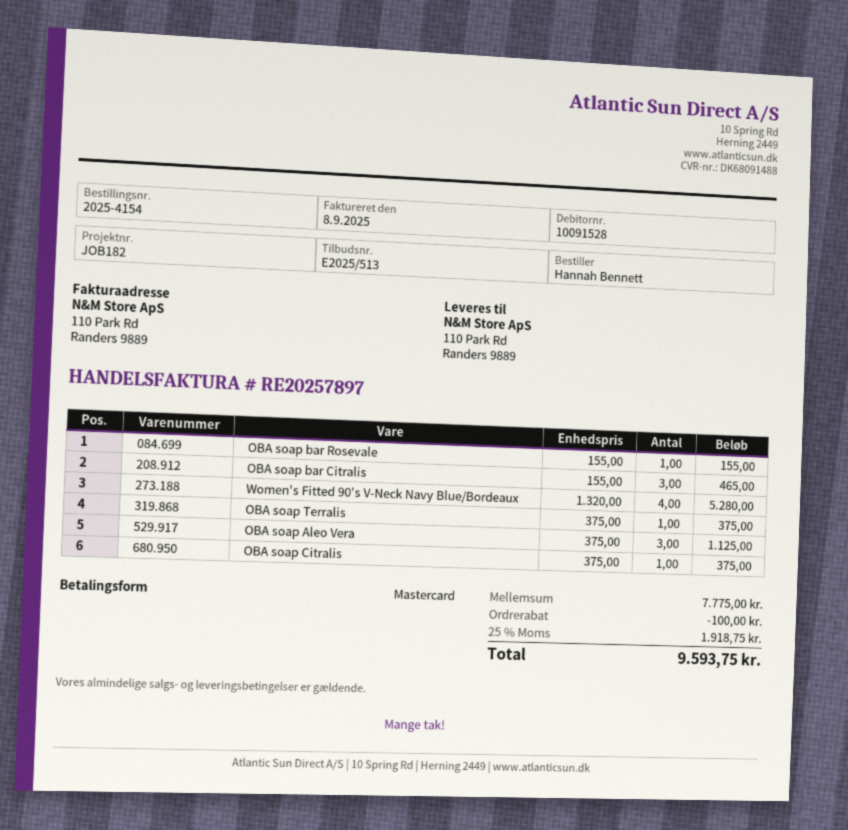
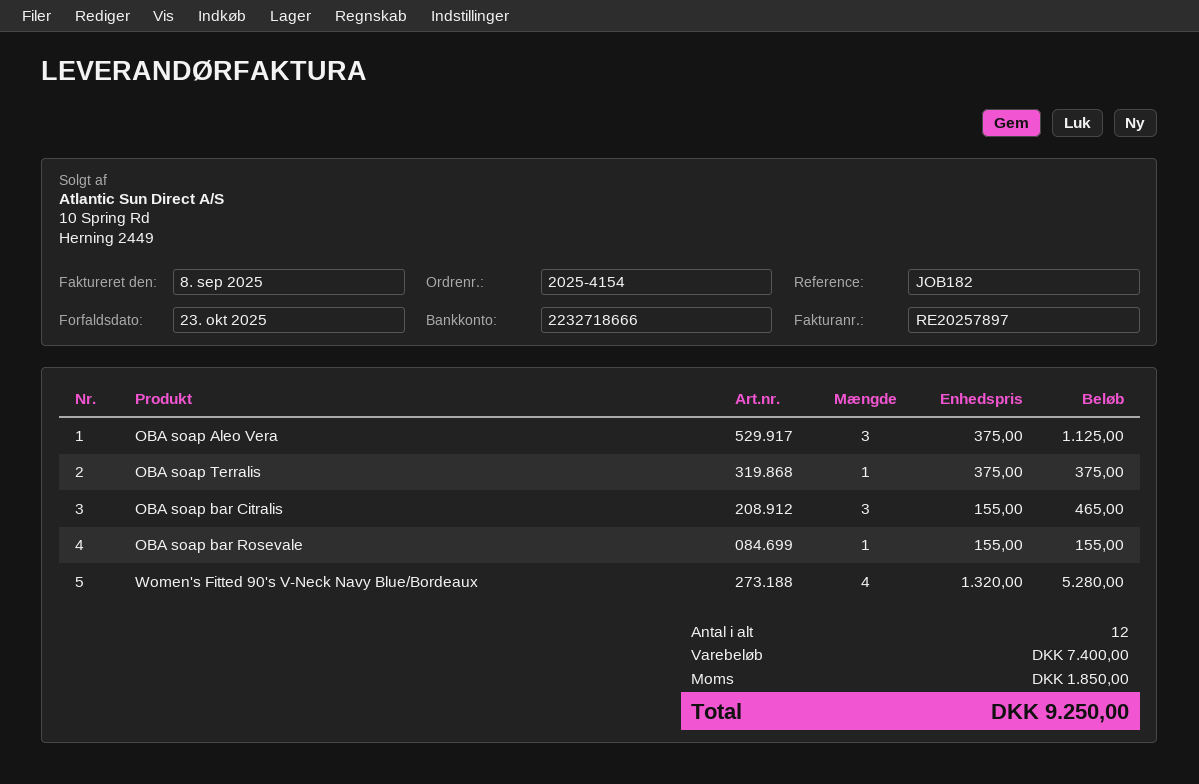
OBA soap Citralis: 1 x 375.00 = 375.00 -> none
subtotal: 7775.00 -> 7400.00
discount: 100.00 -> none
tax: 1918.75 -> 1850.00
total: 9593.75 -> 9250.00

